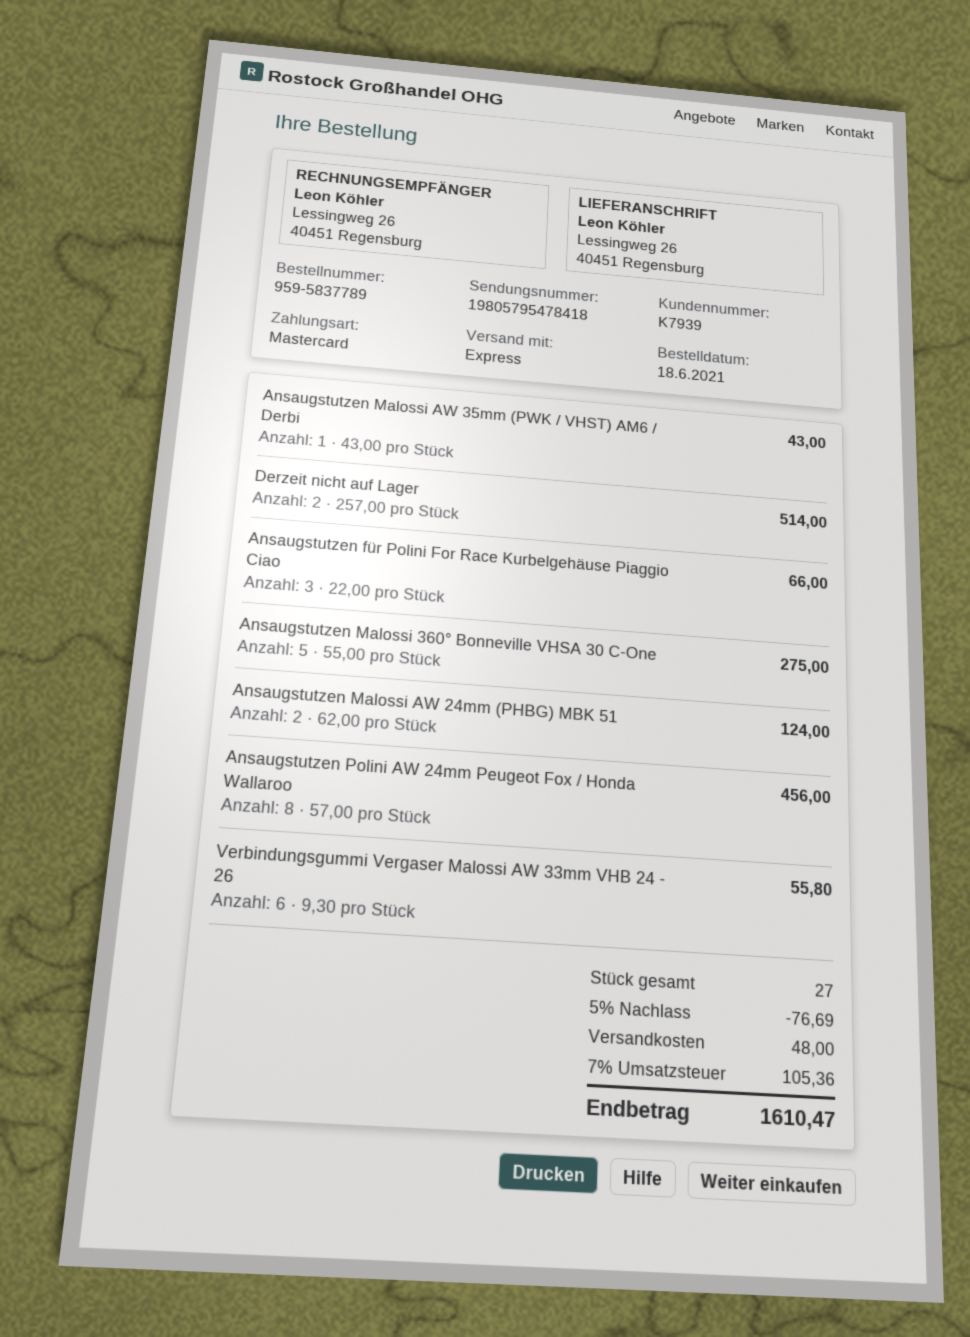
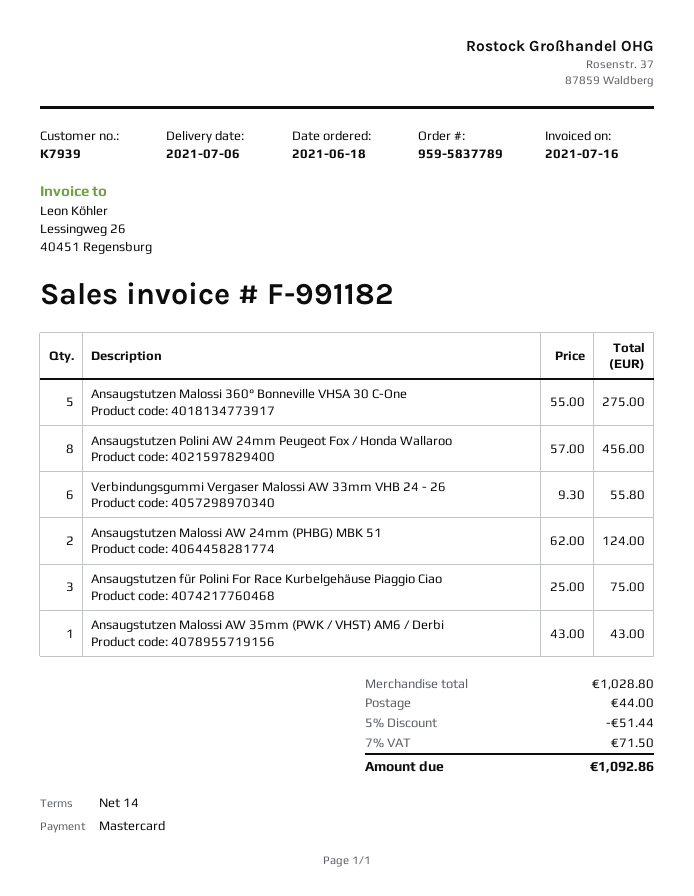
Derzeit nicht auf Lager: 2 x 257.00 = 514.00 -> none
Ansaugstutzen für Polini For Race Kurbelgehäuse Piaggio Ciao: 3 x 22.00 = 66.00 -> 3 x 25.00 = 75.00
discount: 5% = 76.69 -> 5% = 51.44
shipping: 48.00 -> 44.00
tax: 7% = 105.36 -> 7% = 71.50
total: 1610.47 -> 1092.86

